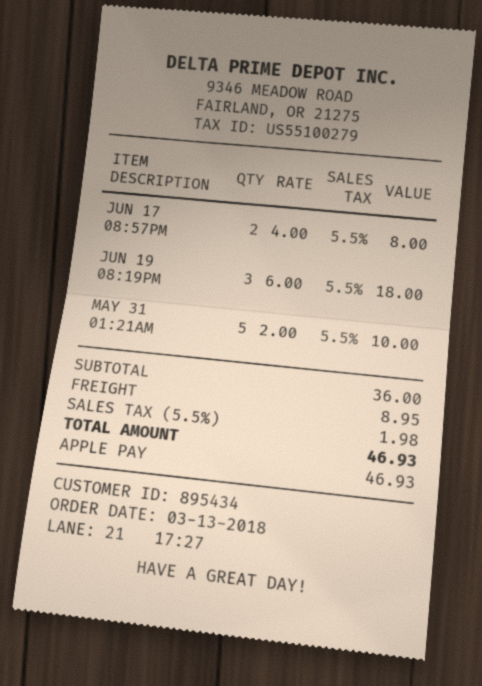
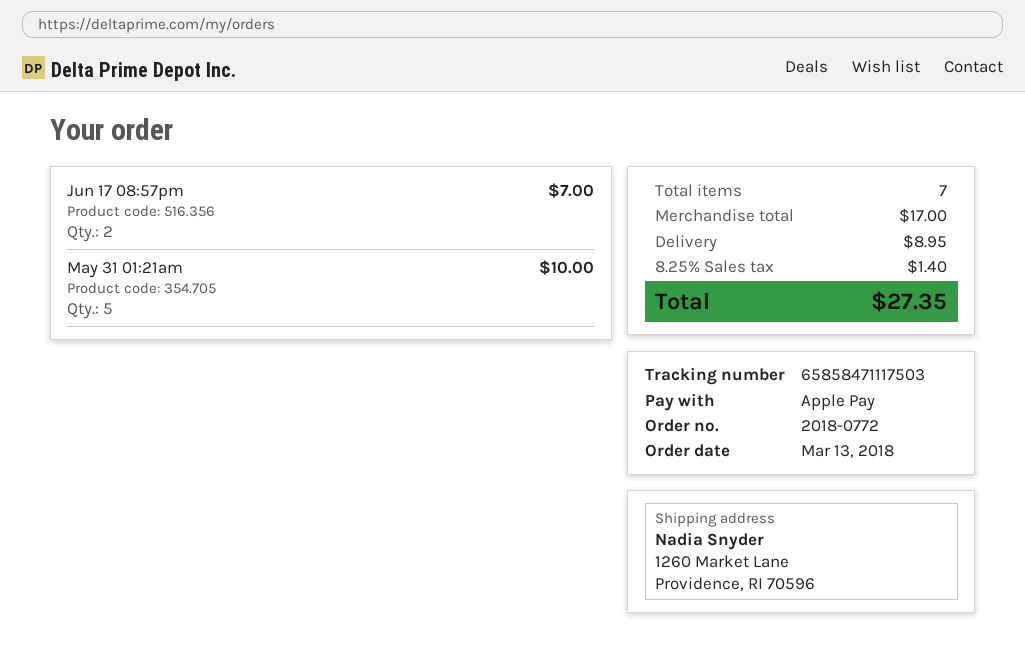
JUN 17 08:57PM: 2 for 8.00 -> 2 for 7.00
JUN 19 08:19PM: 3 for 18.00 -> none
subtotal: 36.00 -> 17.00
tax: 5.5% = 1.98 -> 8.25% = 1.40
total: 46.93 -> 27.35

